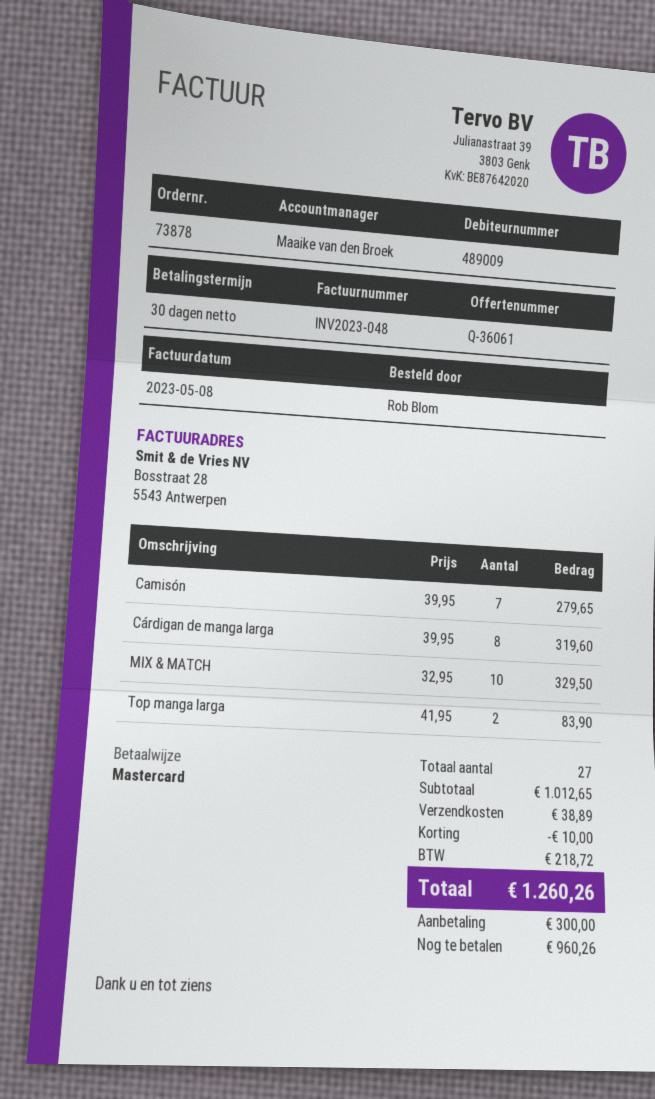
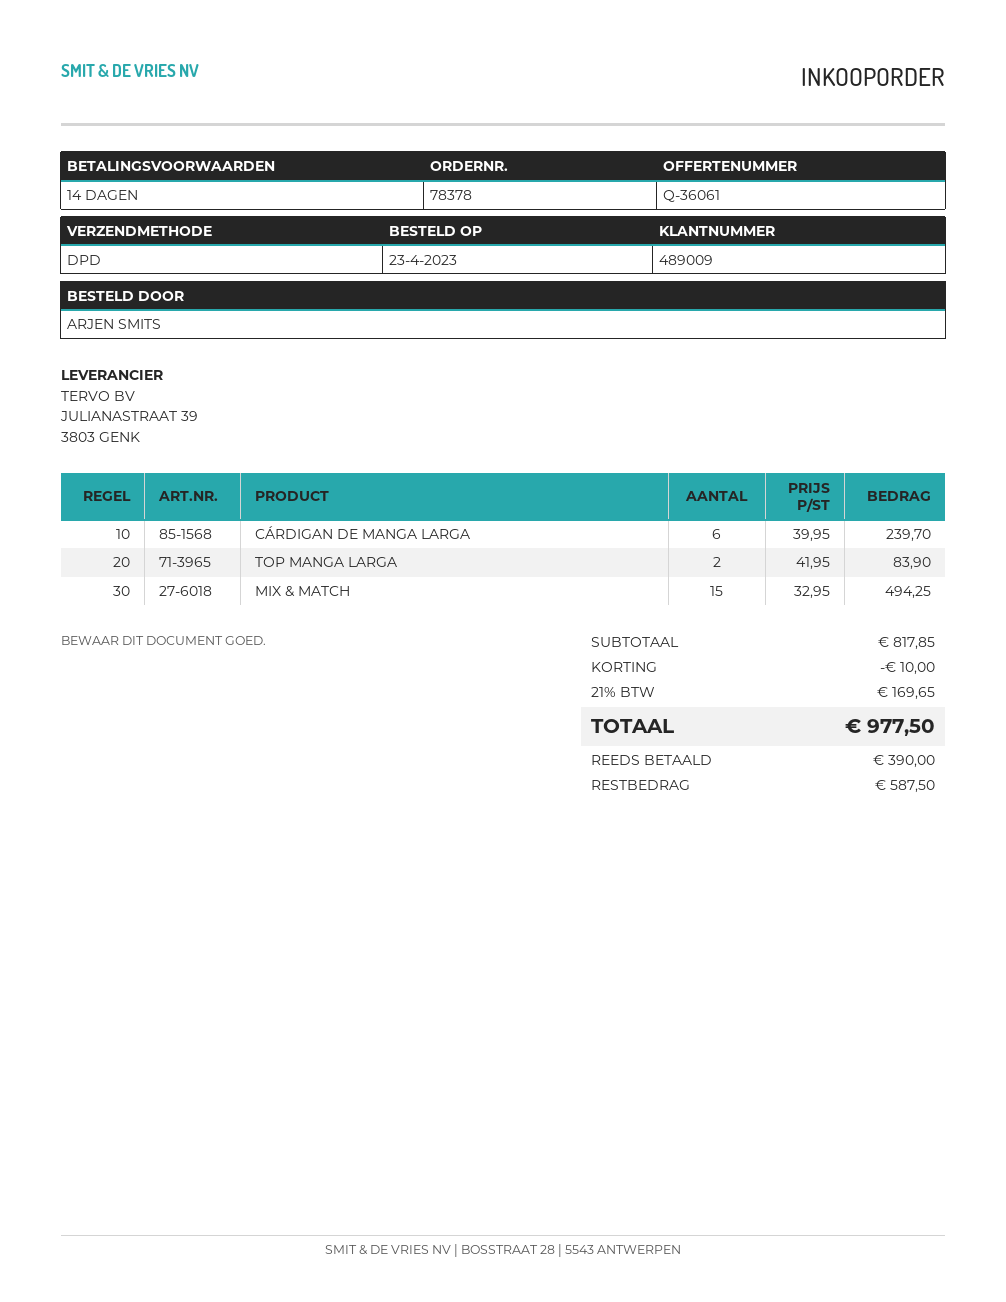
order number: 73878 -> 78378
payment terms: 30 days -> 14 days
ordered by: Rob Blom -> ARJEN SMITS
Camisón: 7 x 39.95 = 279.65 -> none
Cárdigan de manga larga: 8 x 39.95 = 319.60 -> 6 x 39.95 = 239.70
MIX & MATCH: 10 x 32.95 = 329.50 -> 15 x 32.95 = 494.25
subtotal: 1012.65 -> 817.85
shipping: 38.89 -> none
tax: 218.72 -> 169.65
total: 1260.26 -> 977.50
deposit: 300.00 -> 390.00
balance: 960.26 -> 587.50

